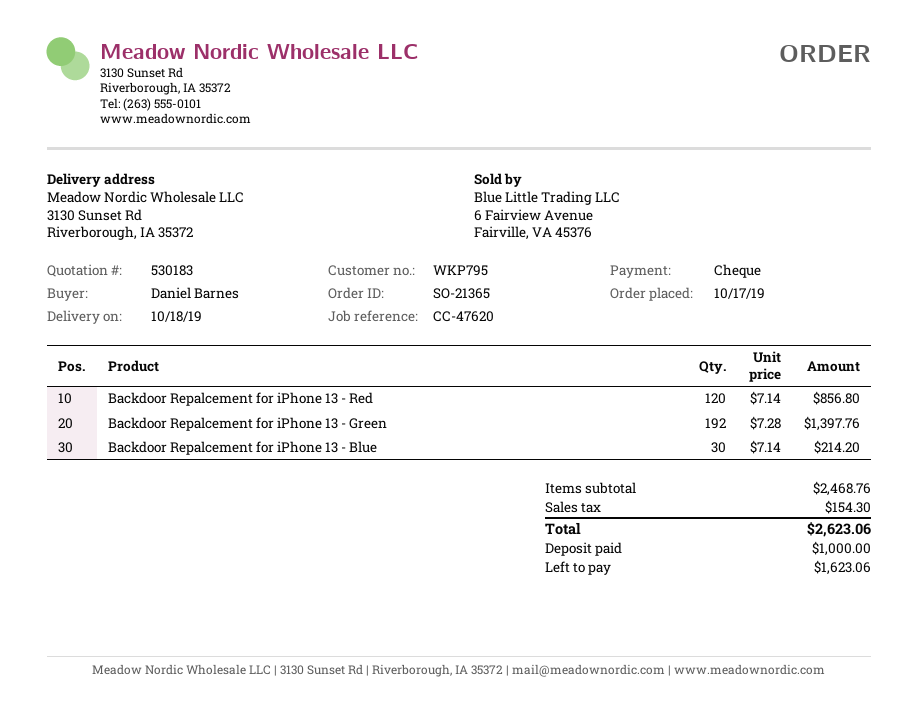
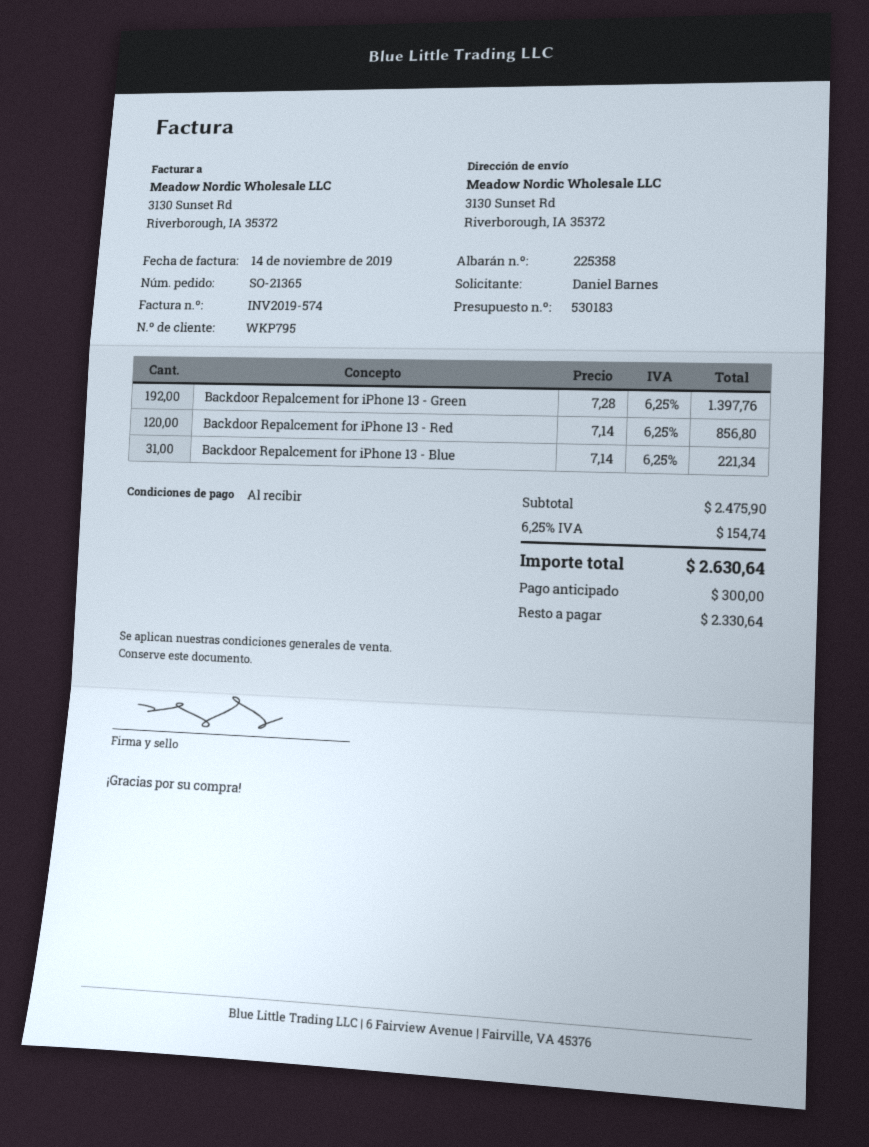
Backdoor Repalcement for iPhone 13 - Blue: 30 x 7.14 = 214.20 -> 31 x 7.14 = 221.34
subtotal: 2468.76 -> 2475.90
tax: 154.30 -> 154.74
total: 2623.06 -> 2630.64
deposit: 1000.00 -> 300.00
balance: 1623.06 -> 2330.64

